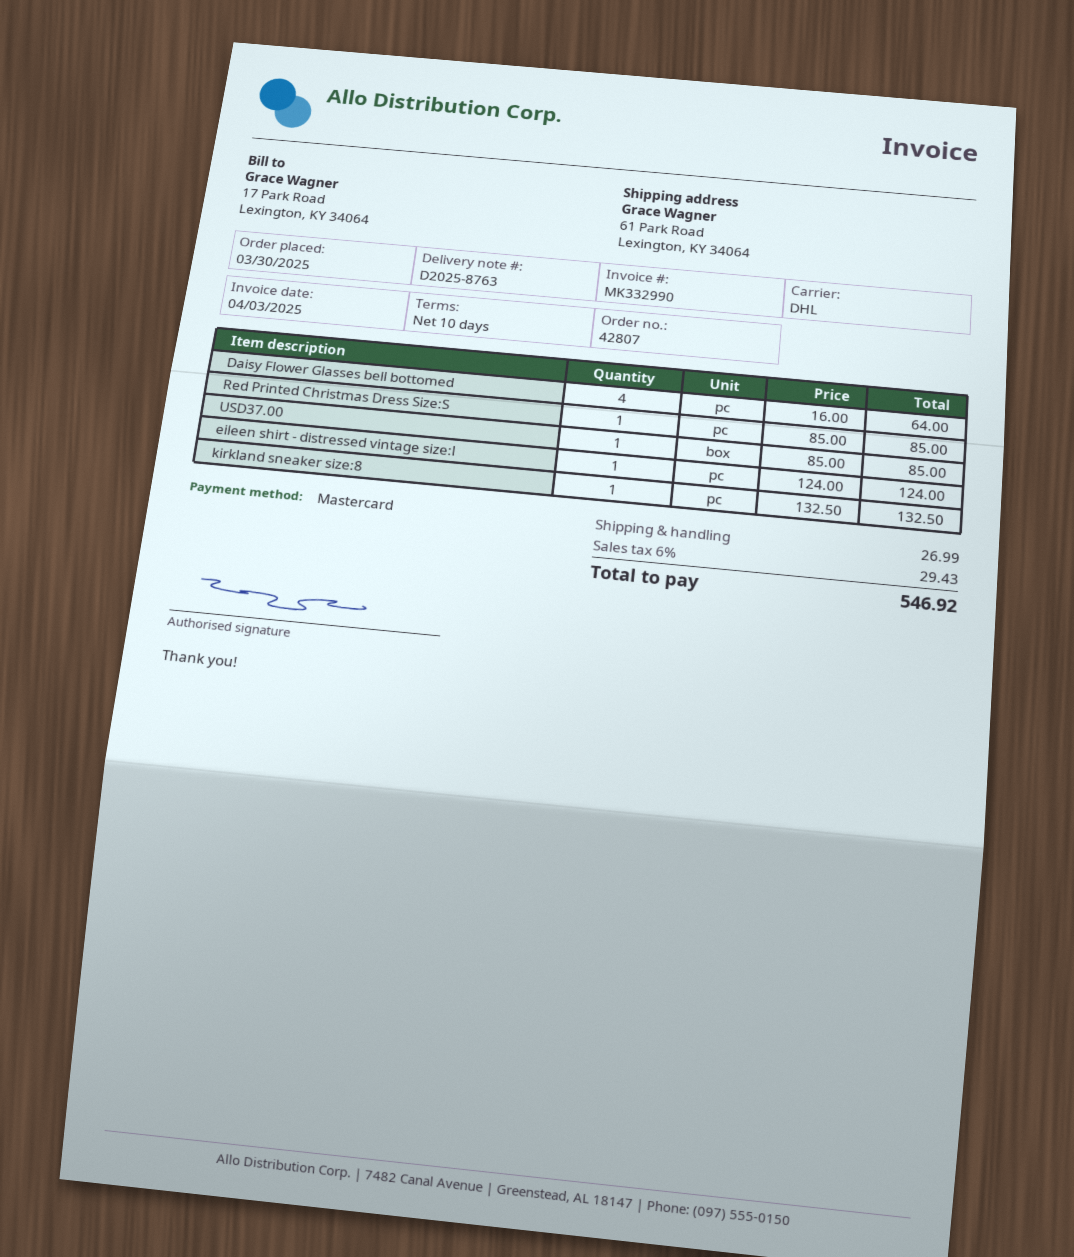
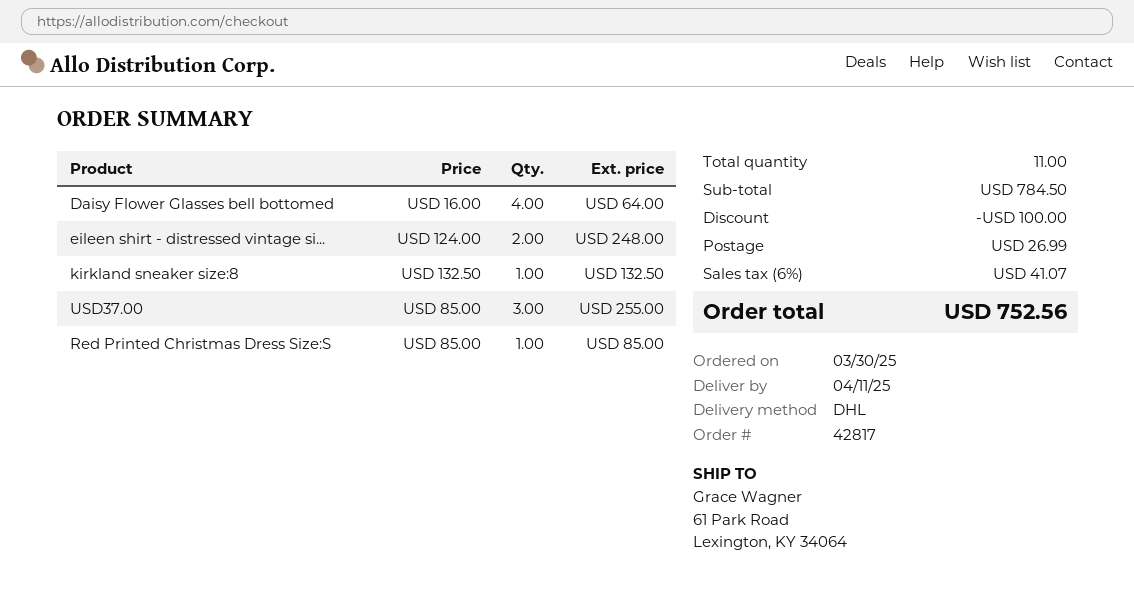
order number: 42807 -> 42817
USD37.00: 1 x 85.00 = 85.00 -> 3 x 85.00 = 255.00
eileen shirt - distressed vintage size:l: 1 x 124.00 = 124.00 -> 2 x 124.00 = 248.00
discount: none -> 100.00
tax: 6% = 29.43 -> 6% = 41.07
total: 546.92 -> 752.56

